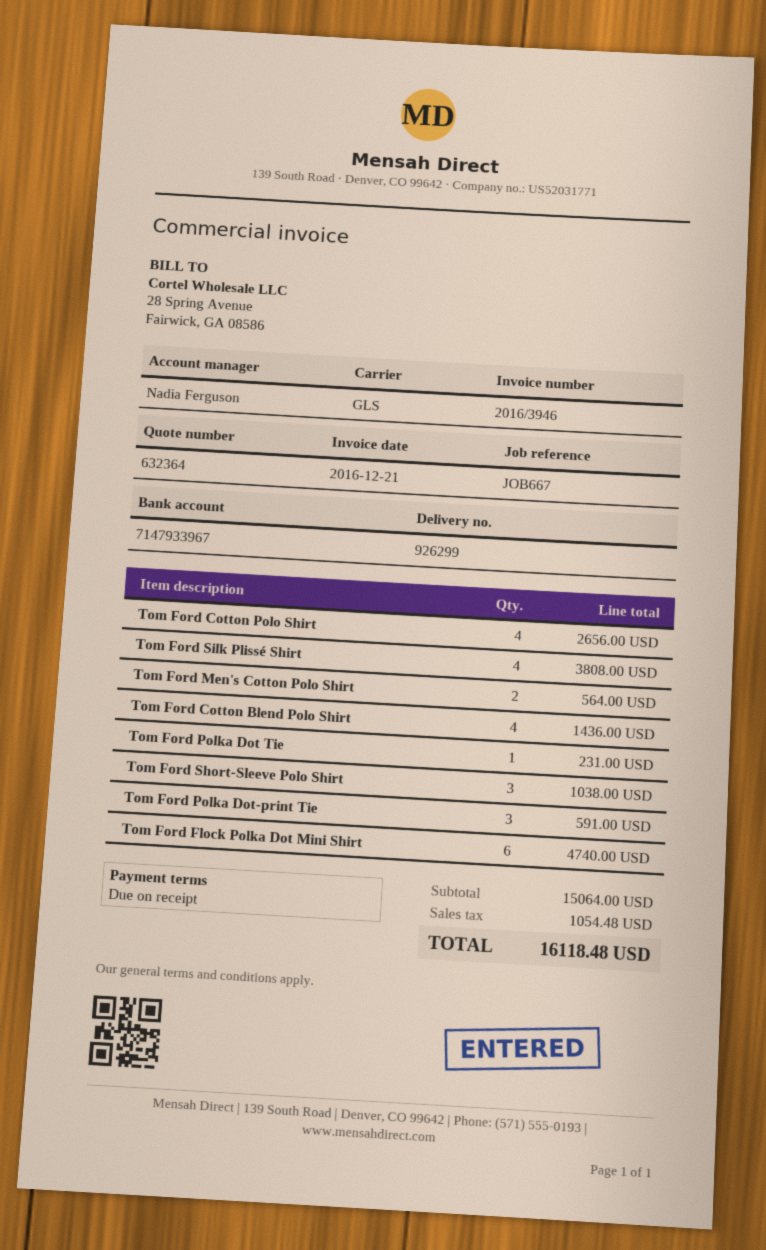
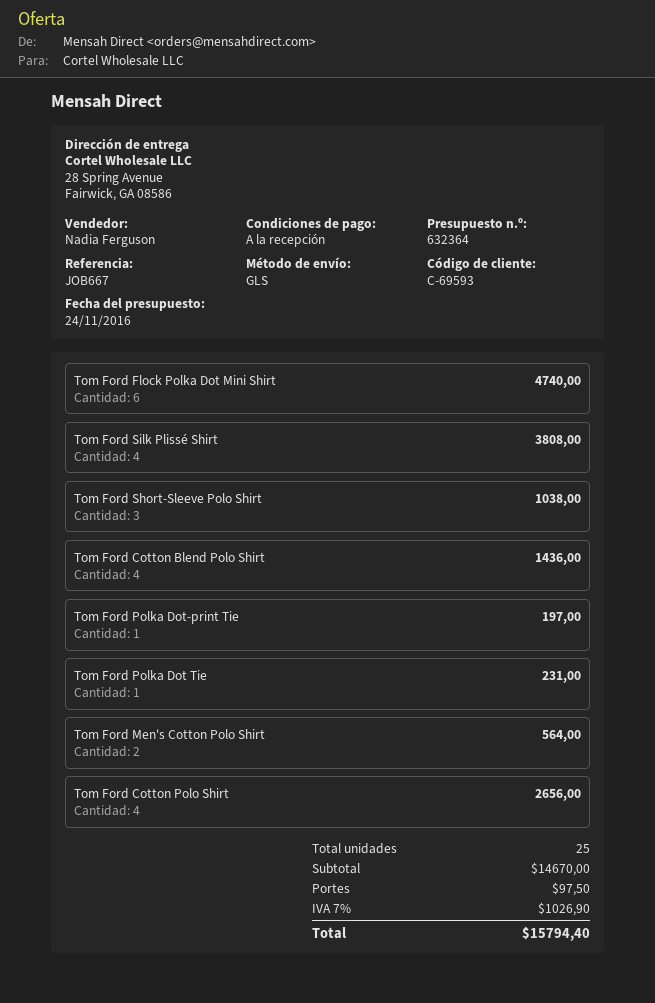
Tom Ford Polka Dot-print Tie: 3 for 591.00 -> 1 for 197.00
subtotal: 15064.00 -> 14670.00
shipping: none -> 97.50
tax: 1054.48 -> 1026.90
total: 16118.48 -> 15794.40

